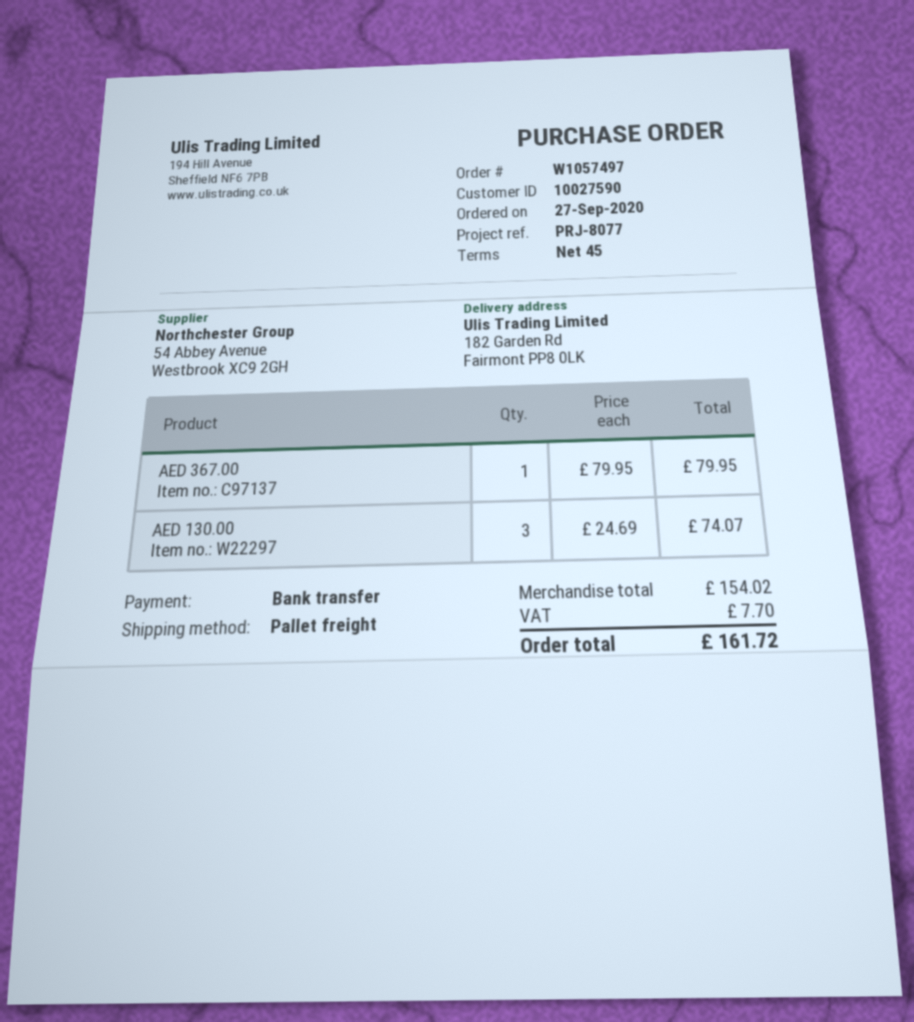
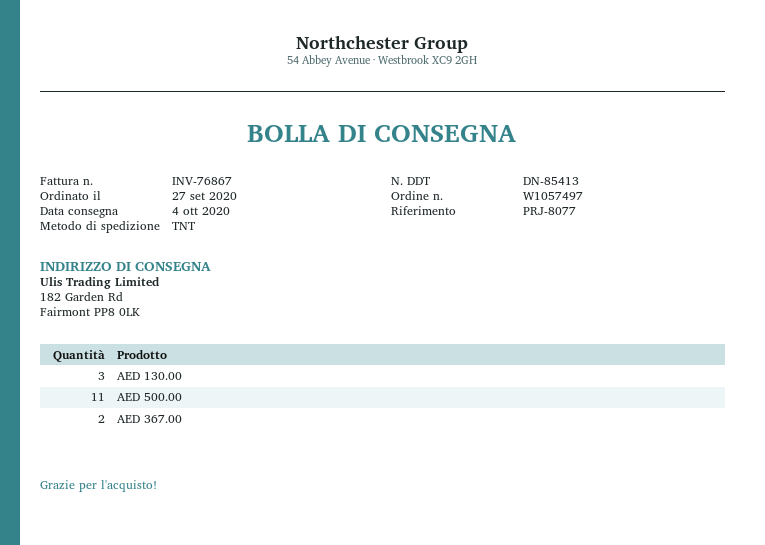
shipping method: pallet freight -> TNT
AED 367.00: 1 -> 2
AED 500.00: none -> 11

